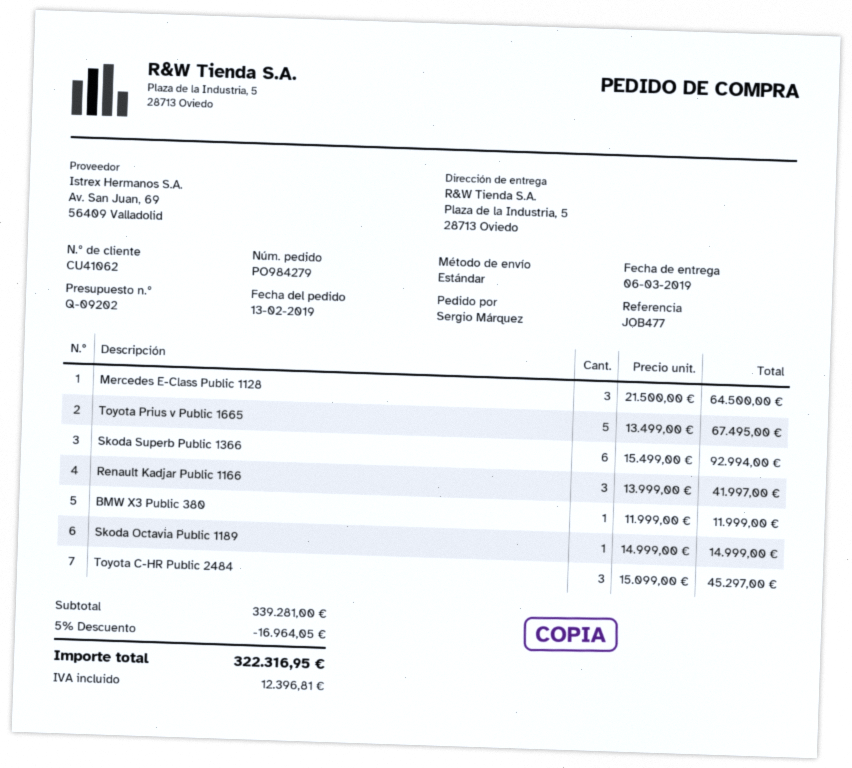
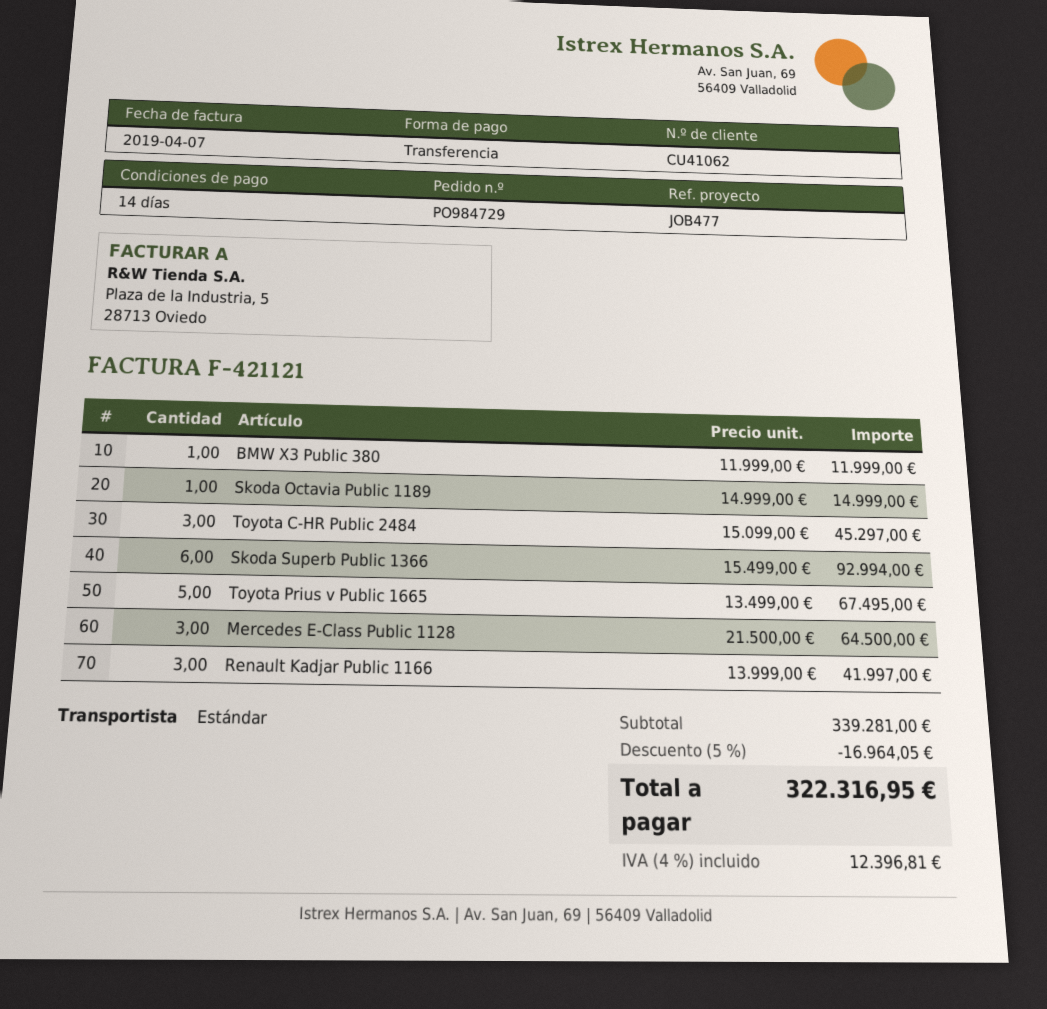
order number: PO984279 -> PO984729

